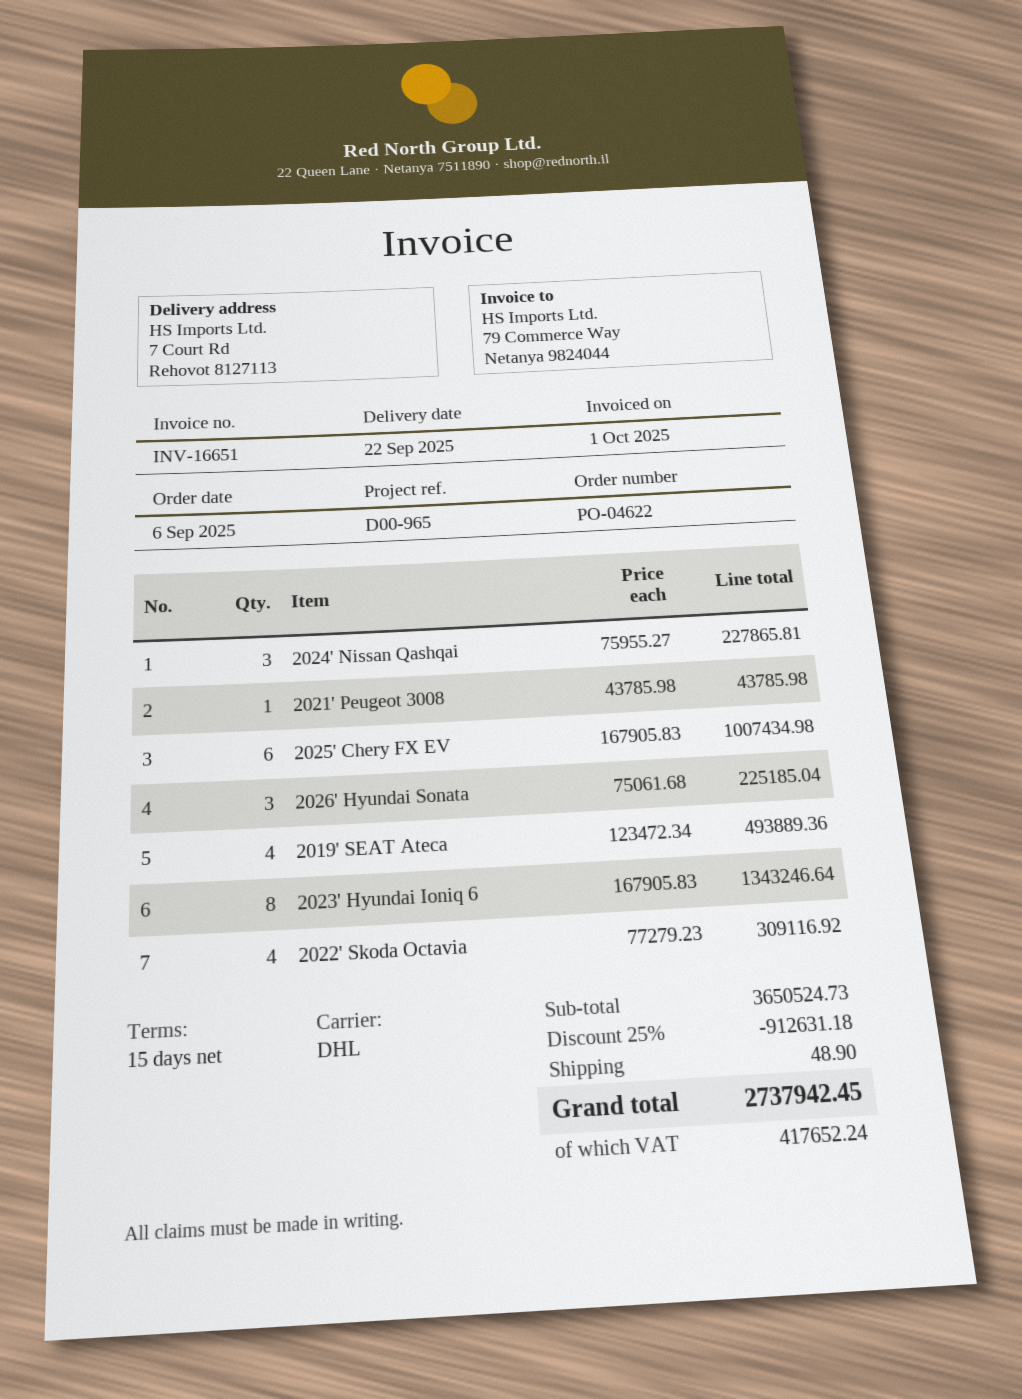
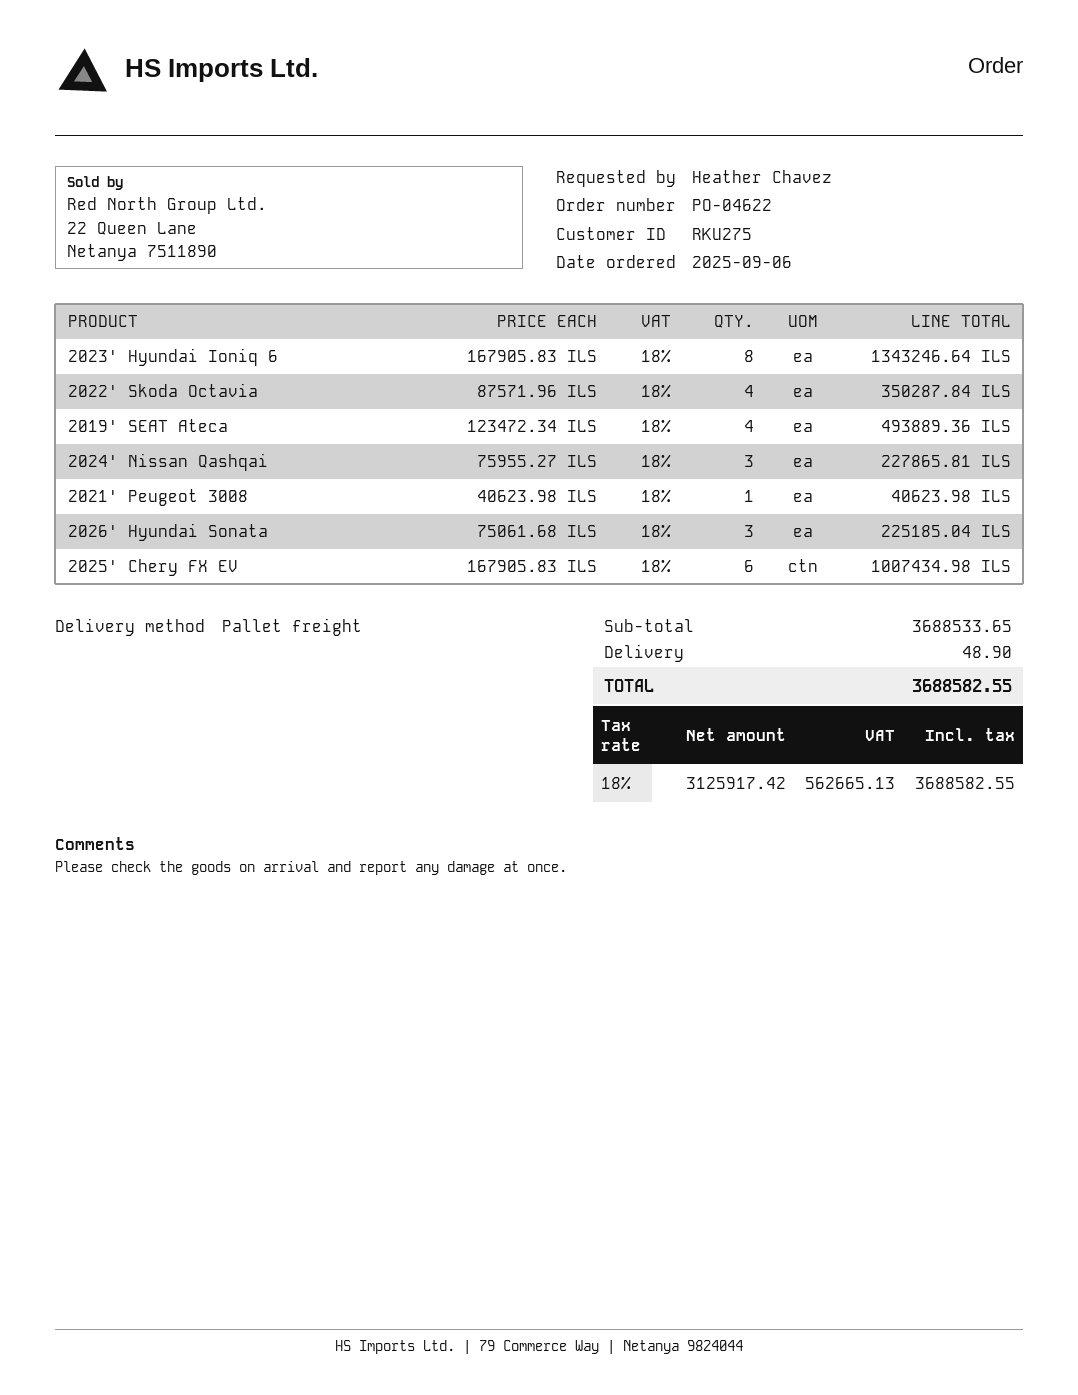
shipping method: DHL -> pallet freight
2021' Peugeot 3008: 1 x 43785.98 = 43785.98 -> 1 x 40623.98 = 40623.98
2022' Skoda Octavia: 4 x 77279.23 = 309116.92 -> 4 x 87571.96 = 350287.84
subtotal: 3650524.73 -> 3688533.65
discount: 25% = 912631.18 -> none
tax: 417652.24 -> 562665.13
total: 2737942.45 -> 3688582.55

